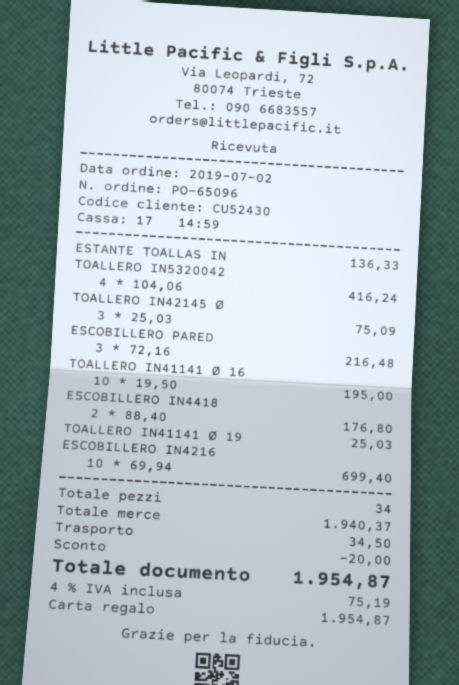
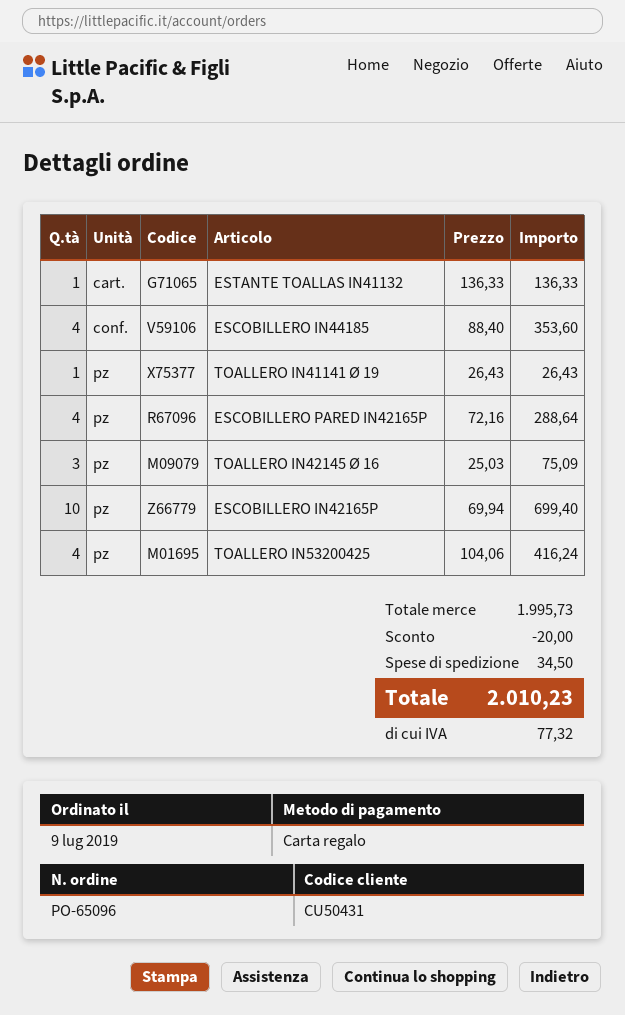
order date: 2019-07-02 -> 2019-07-09
customer number: CU52430 -> CU50431
ESCOBILLERO PARED: 3 x 72.16 = 216.48 -> 4 x 72.16 = 288.64
TOALLERO IN41141 Ø 16: 10 x 19.50 = 195.00 -> none
ESCOBILLERO IN4418: 2 x 88.40 = 176.80 -> 4 x 88.40 = 353.60
TOALLERO IN41141 Ø 19: 1 x 25.03 = 25.03 -> 1 x 26.43 = 26.43
subtotal: 1940.37 -> 1995.73
tax: 75.19 -> 77.32
total: 1954.87 -> 2010.23

